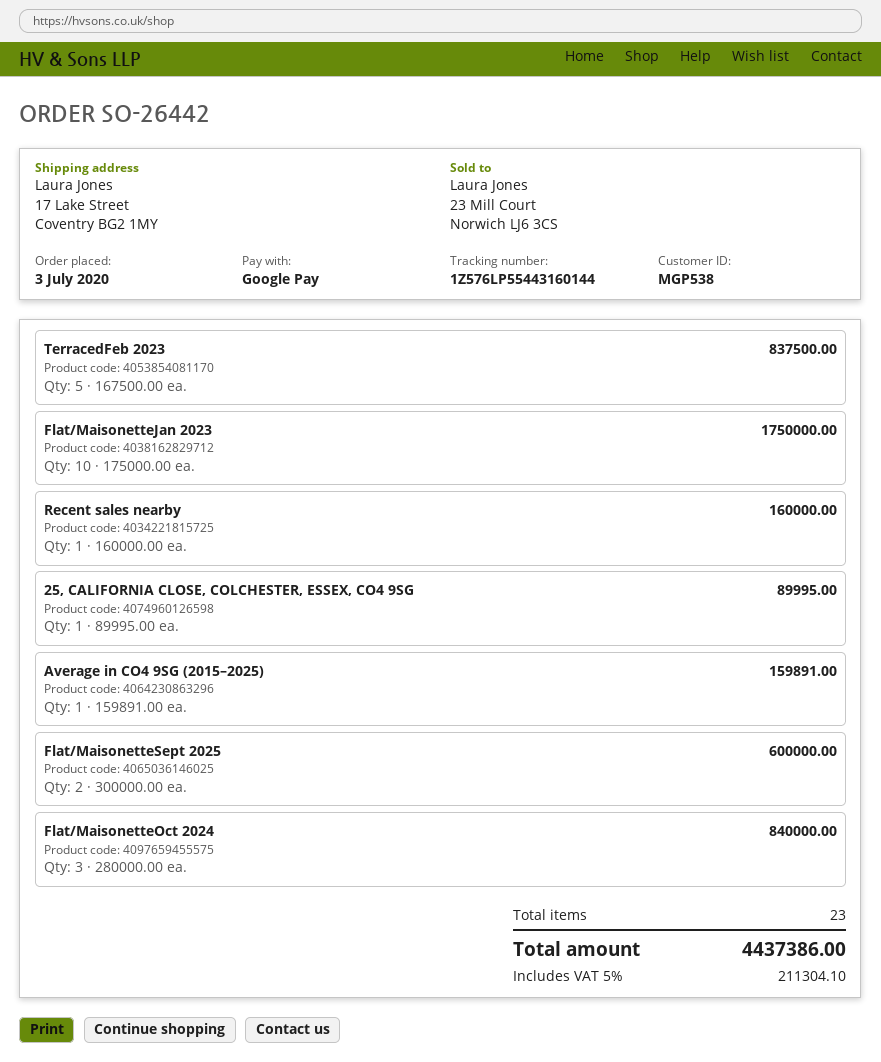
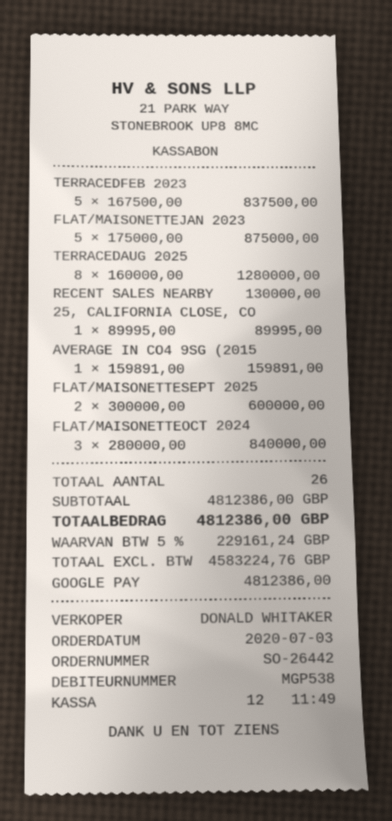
Flat/MaisonetteJan 2023: 10 x 175000.00 = 1750000.00 -> 5 x 175000.00 = 875000.00
Recent sales nearby: 1 x 160000.00 = 160000.00 -> 1 x 130000.00 = 130000.00
TERRACEDAUG 2025: none -> 8 x 160000.00 = 1280000.00
total quantity: 23 -> 26
tax: 5% = 211304.10 -> 5% = 229161.24
total: 4437386.00 -> 4812386.00

